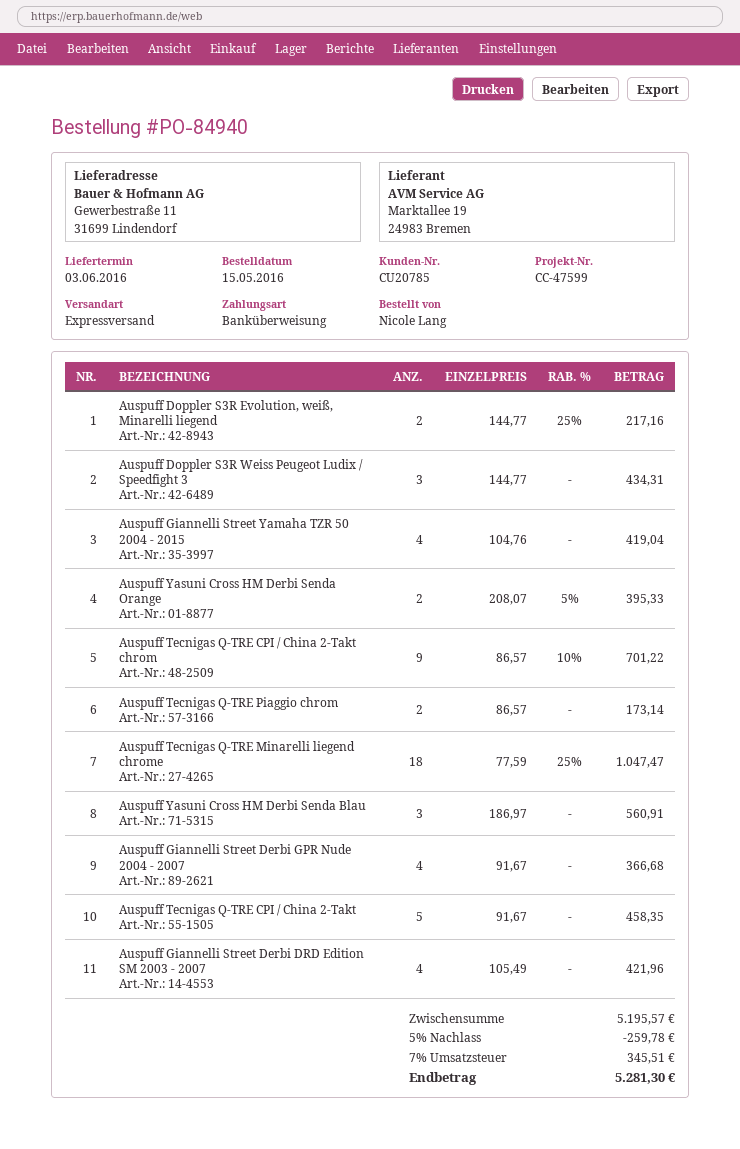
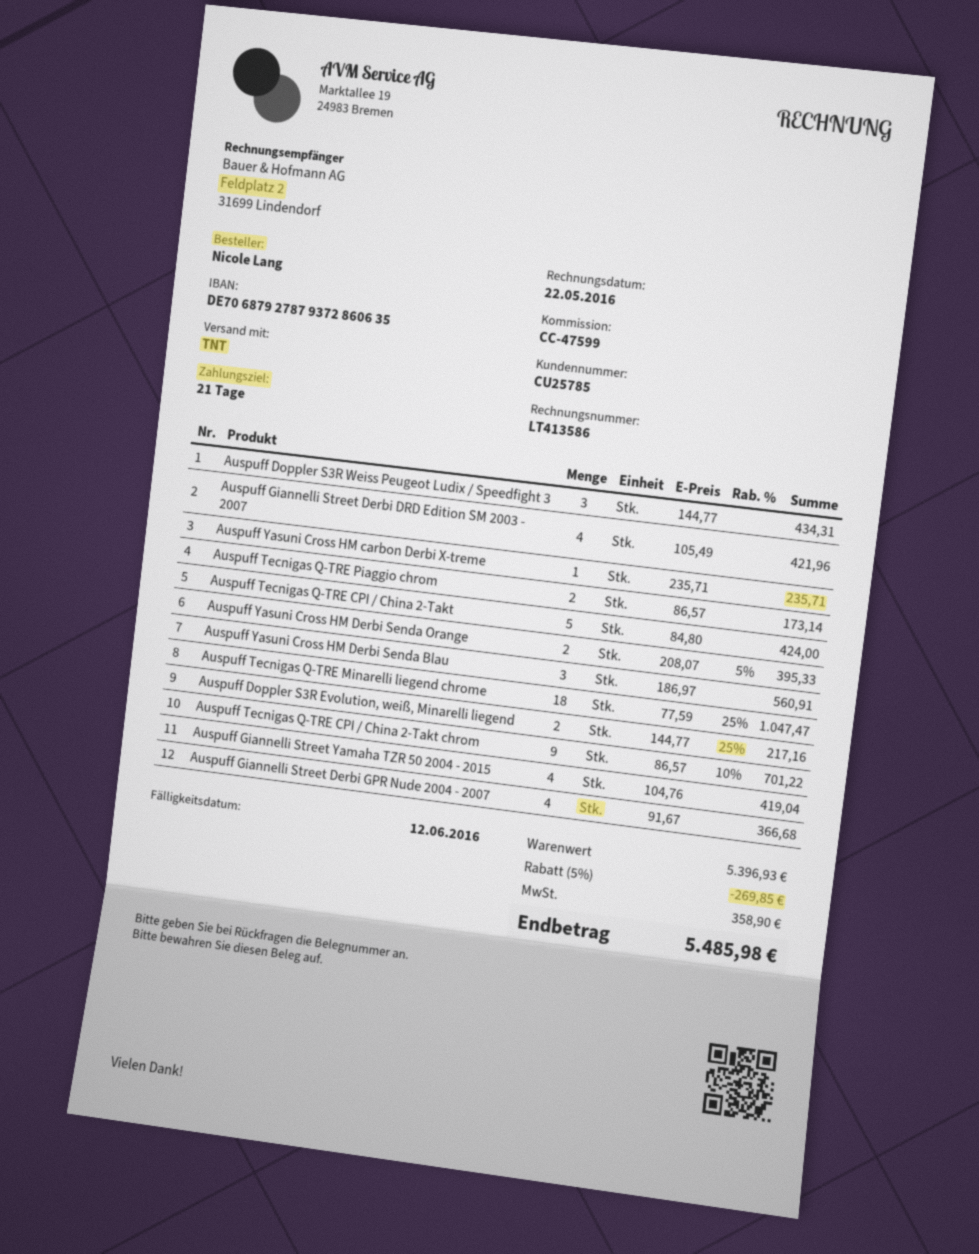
customer number: CU20785 -> CU25785
shipping method: express -> TNT
Auspuff Tecnigas Q-TRE CPI / China 2-Takt: 5 x 91.67 = 458.35 -> 5 x 84.80 = 424.00
Auspuff Yasuni Cross HM carbon Derbi X-treme: none -> 1 x 235.71 = 235.71
subtotal: 5195.57 -> 5396.93
discount: 5% = 259.78 -> 5% = 269.85
tax: 345.51 -> 358.90
total: 5281.30 -> 5485.98

